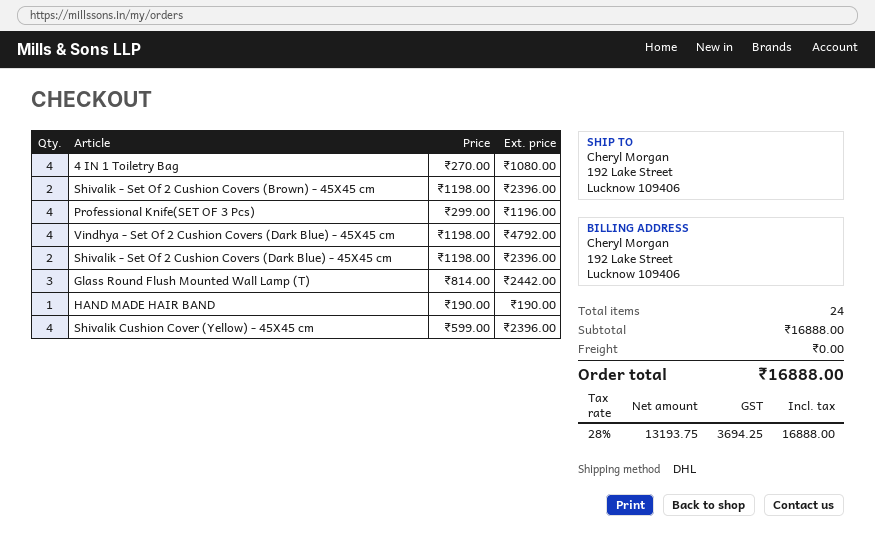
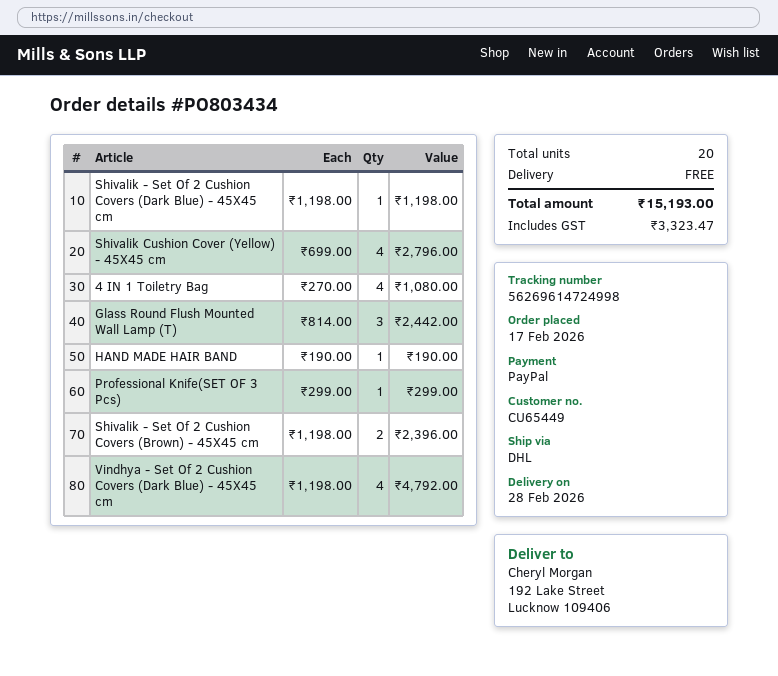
Professional Knife(SET OF 3 Pcs): 4 x 299.00 = 1196.00 -> 1 x 299.00 = 299.00
Shivalik - Set Of 2 Cushion Covers (Dark Blue) - 45X45 cm: 2 x 1198.00 = 2396.00 -> 1 x 1198.00 = 1198.00
Shivalik Cushion Cover (Yellow) - 45X45 cm: 4 x 599.00 = 2396.00 -> 4 x 699.00 = 2796.00
total quantity: 24 -> 20
tax: 3694.25 -> 3323.47
total: 16888.00 -> 15193.00

